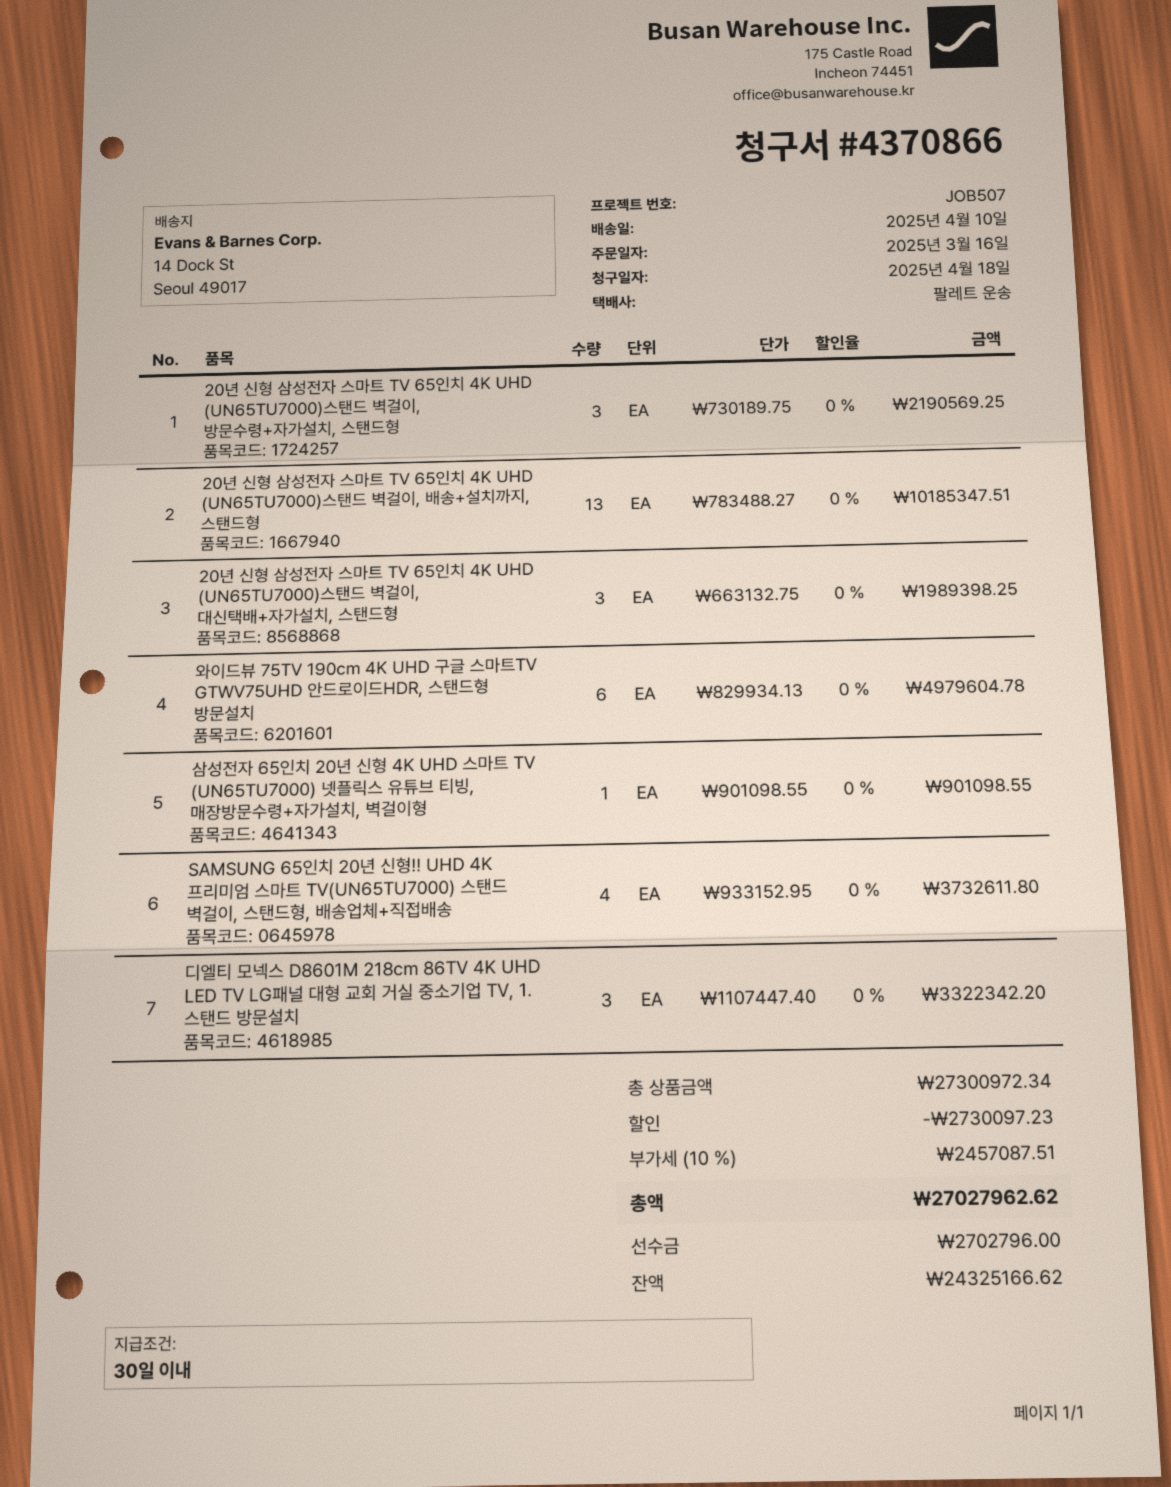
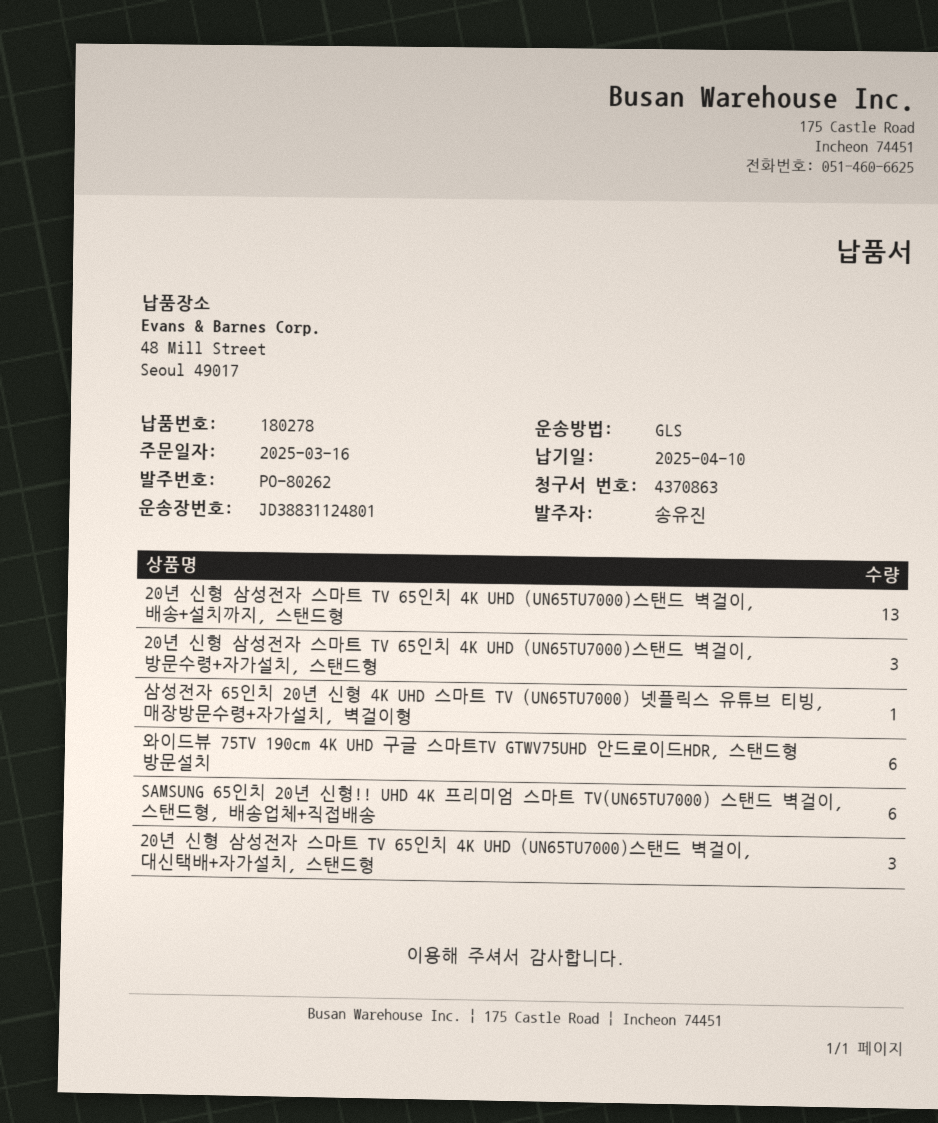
invoice number: 4370866 -> 4370863
shipping method: pallet freight -> GLS
ship to: 14 Dock St, Seoul 49017 -> 48 Mill Street, Seoul 49017
SAMSUNG 65인치 20년 신형!! UHD 4K 프리미엄 스마트 TV(UN65TU7000) 스탠드 벽걸이, 스탠드형, 배송업체+직접배송: 4 -> 6
디엘티 모넥스 D8601M 218cm 86TV 4K UHD LED TV LG패널 대형 교회 거실 중소기업 TV, 1. 스탠드 방문설치: 3 -> none

